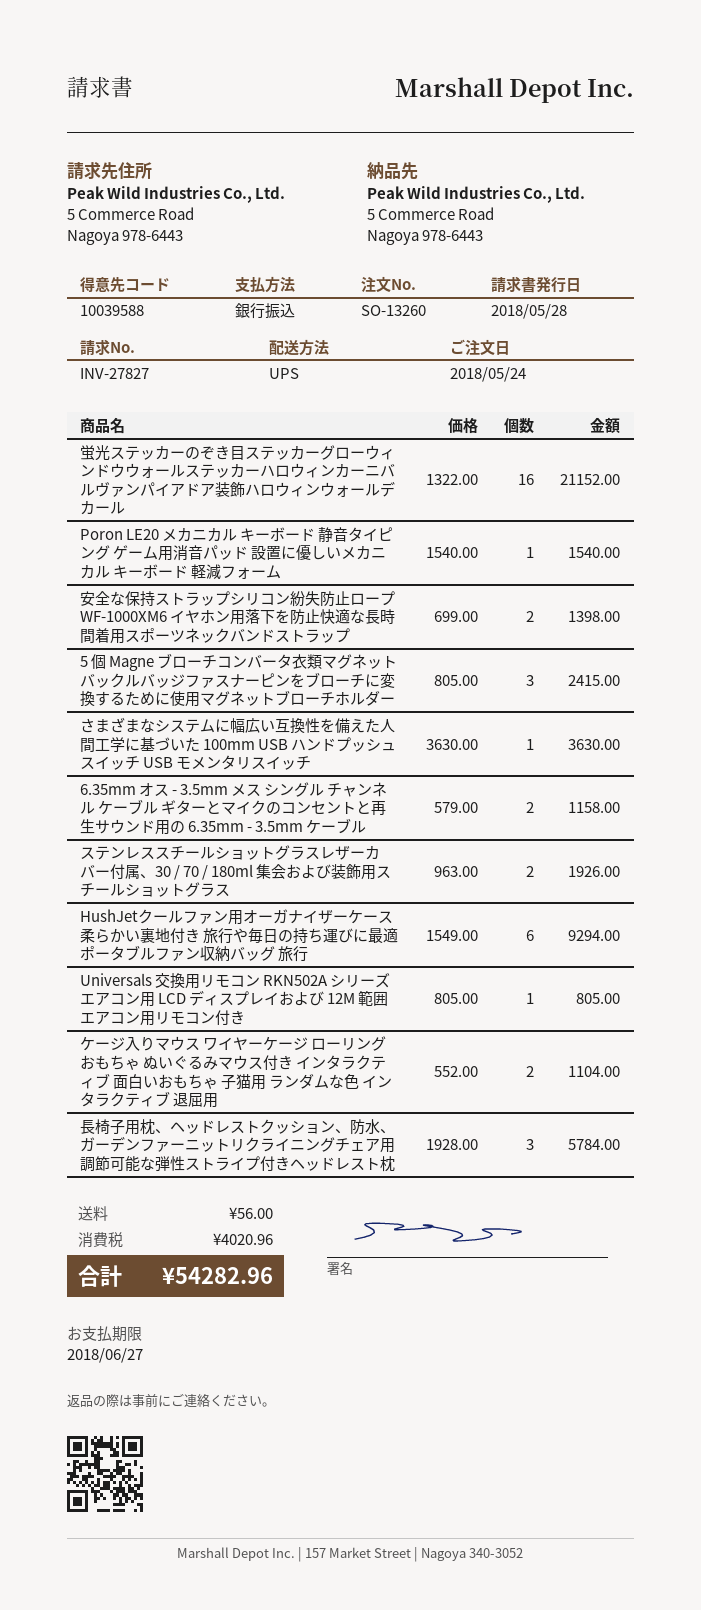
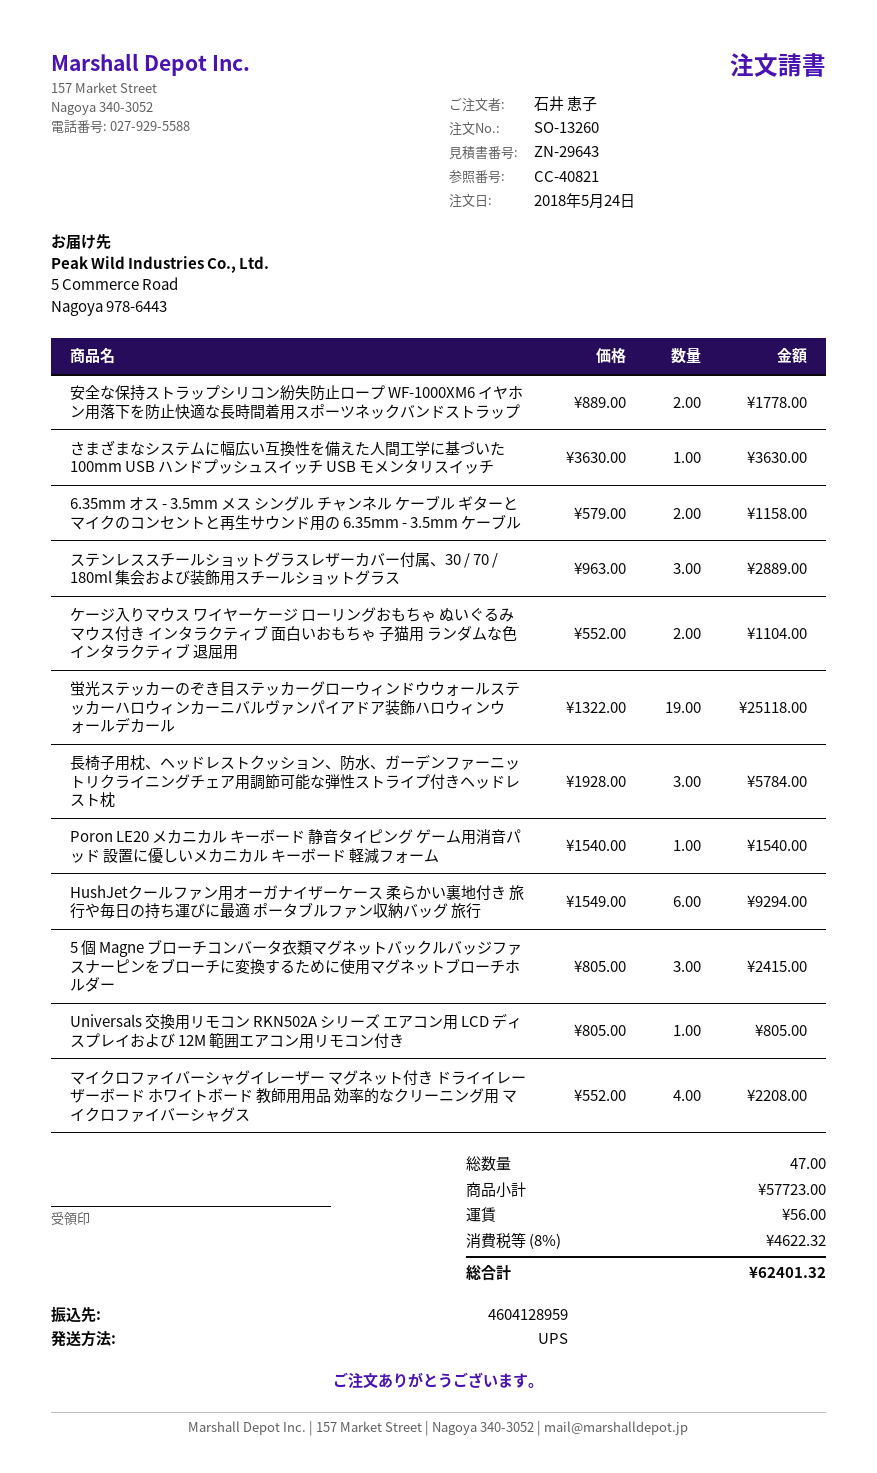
蛍光ステッカーのぞき目ステッカーグローウィンドウウォールステッカーハロウィンカーニバルヴァンパイアドア装飾ハロウィンウォールデカール: 16 x 1322.00 = 21152.00 -> 19 x 1322.00 = 25118.00
安全な保持ストラップシリコン紛失防止ロープ WF-1000XM6 イヤホン用落下を防止快適な長時間着用スポーツネックバンドストラップ: 2 x 699.00 = 1398.00 -> 2 x 889.00 = 1778.00
ステンレススチールショットグラスレザーカバー付属、30 / 70 / 180ml 集会および装飾用スチールショットグラス: 2 x 963.00 = 1926.00 -> 3 x 963.00 = 2889.00
マイクロファイバーシャグイレーザー マグネット付き ドライイレーザーボード ホワイトボード 教師用用品 効率的なクリーニング用 マイクロファイバーシャグス: none -> 4 x 552.00 = 2208.00
tax: 4020.96 -> 4622.32
total: 54282.96 -> 62401.32

